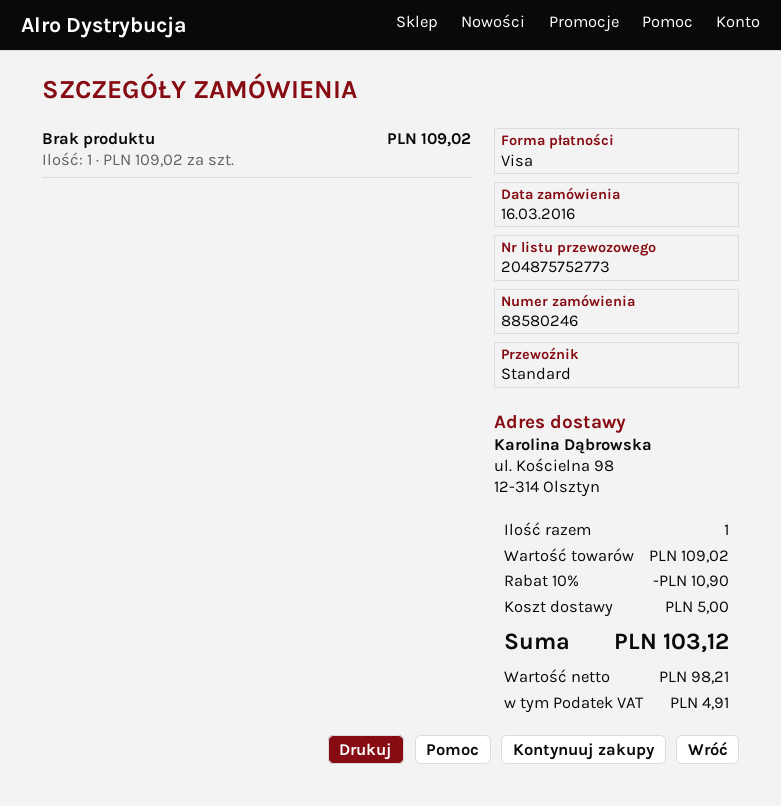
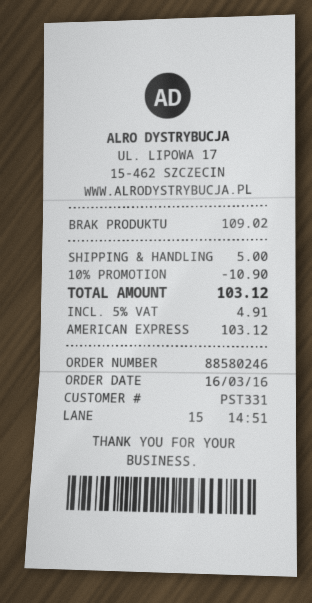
payment method: Visa -> American Express

